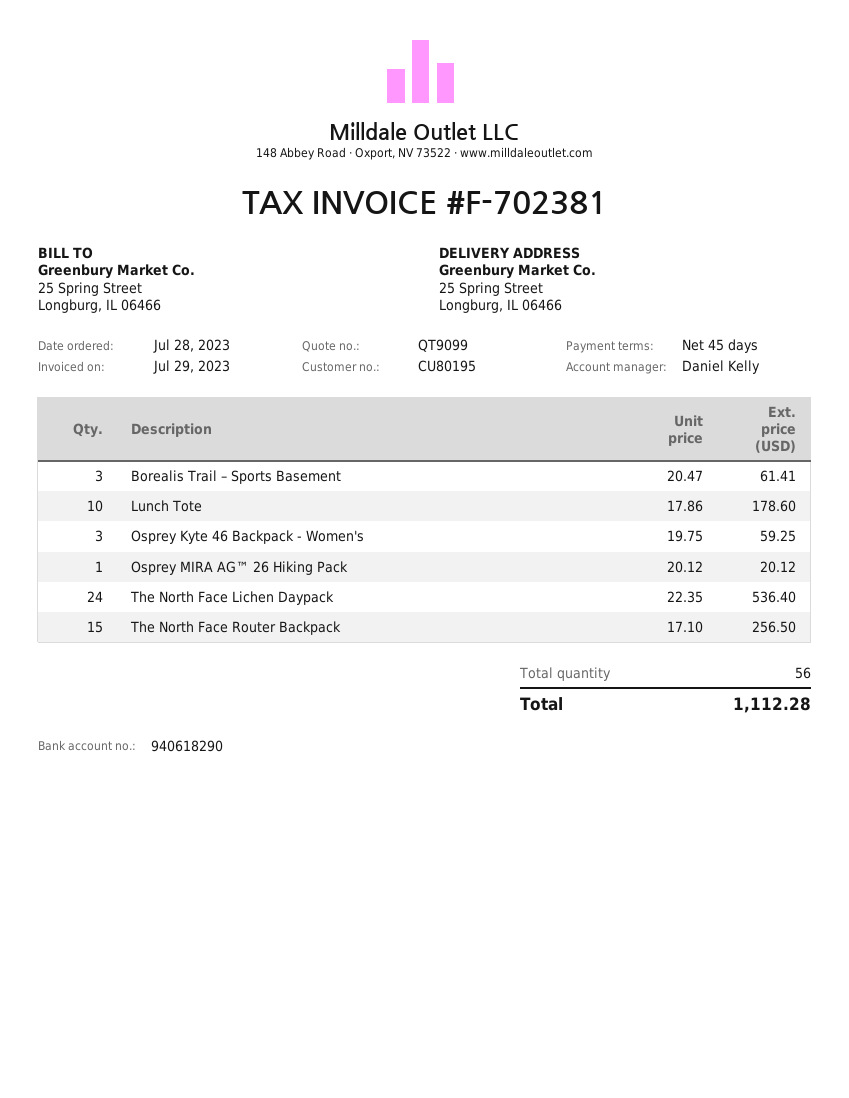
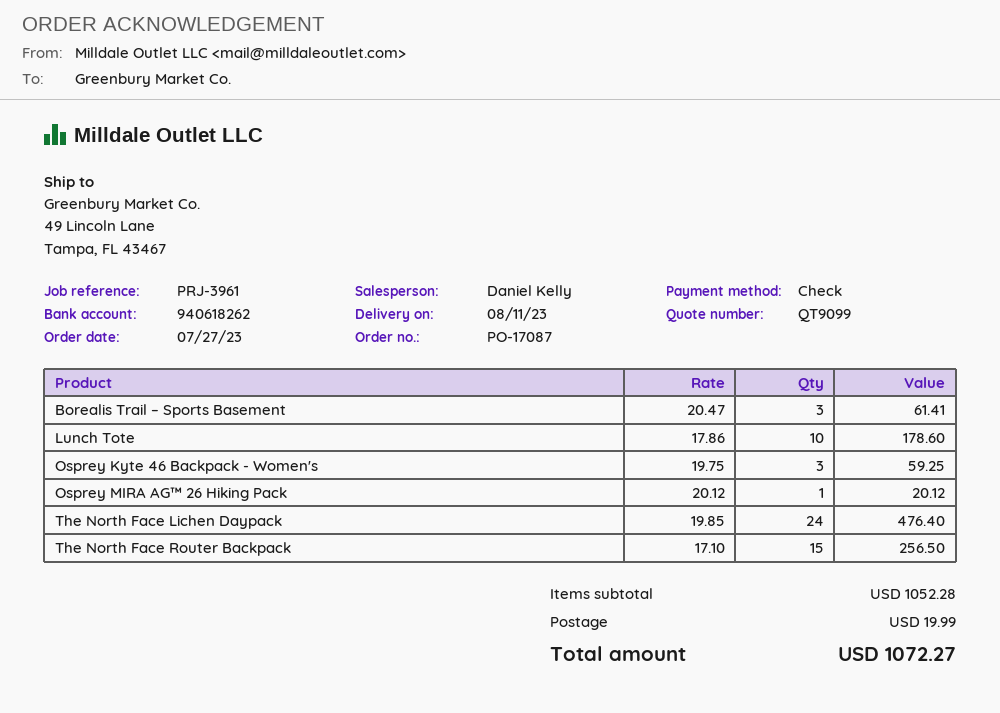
order date: 2023-07-28 -> 2023-07-27
bank account: 940618290 -> 940618262
ship to: 25 Spring Street, Longburg, IL 06466 -> 49 Lincoln Lane, Tampa, FL 43467
The North Face Lichen Daypack: 24 x 22.35 = 536.40 -> 24 x 19.85 = 476.40
shipping: none -> 19.99
total: 1112.28 -> 1072.27

